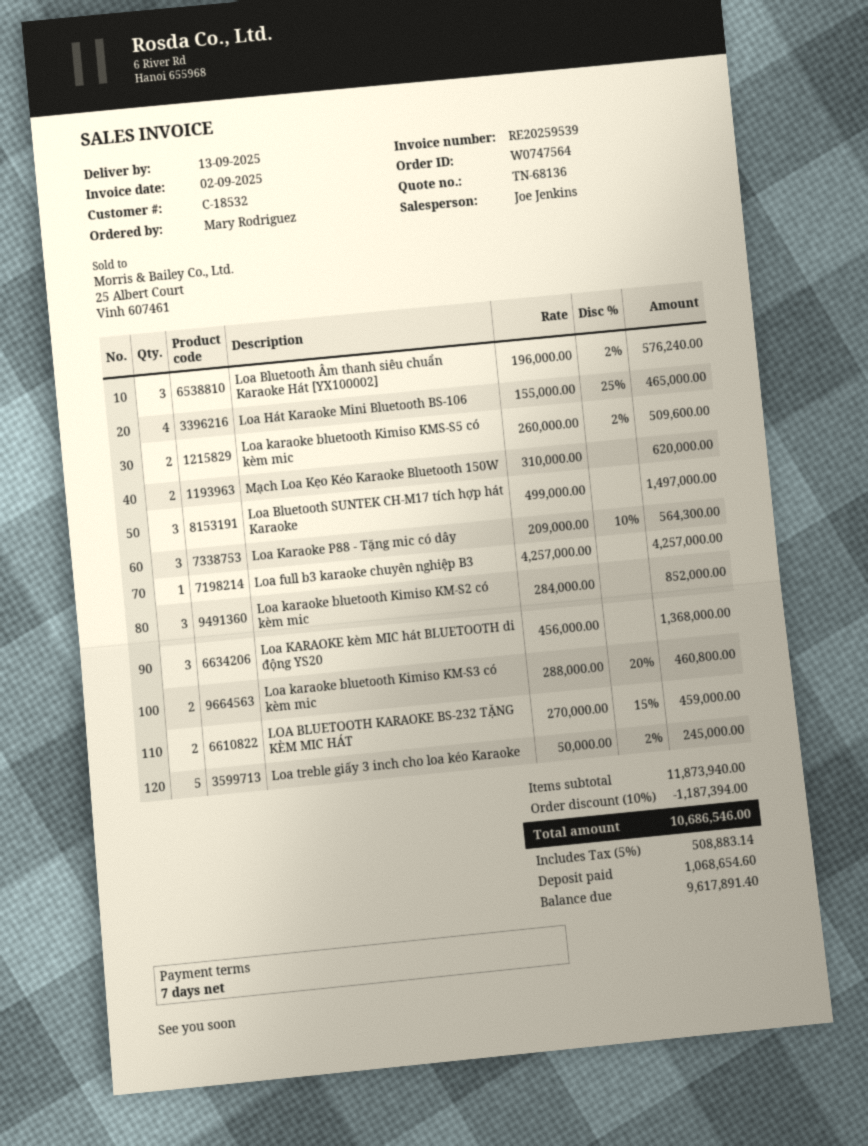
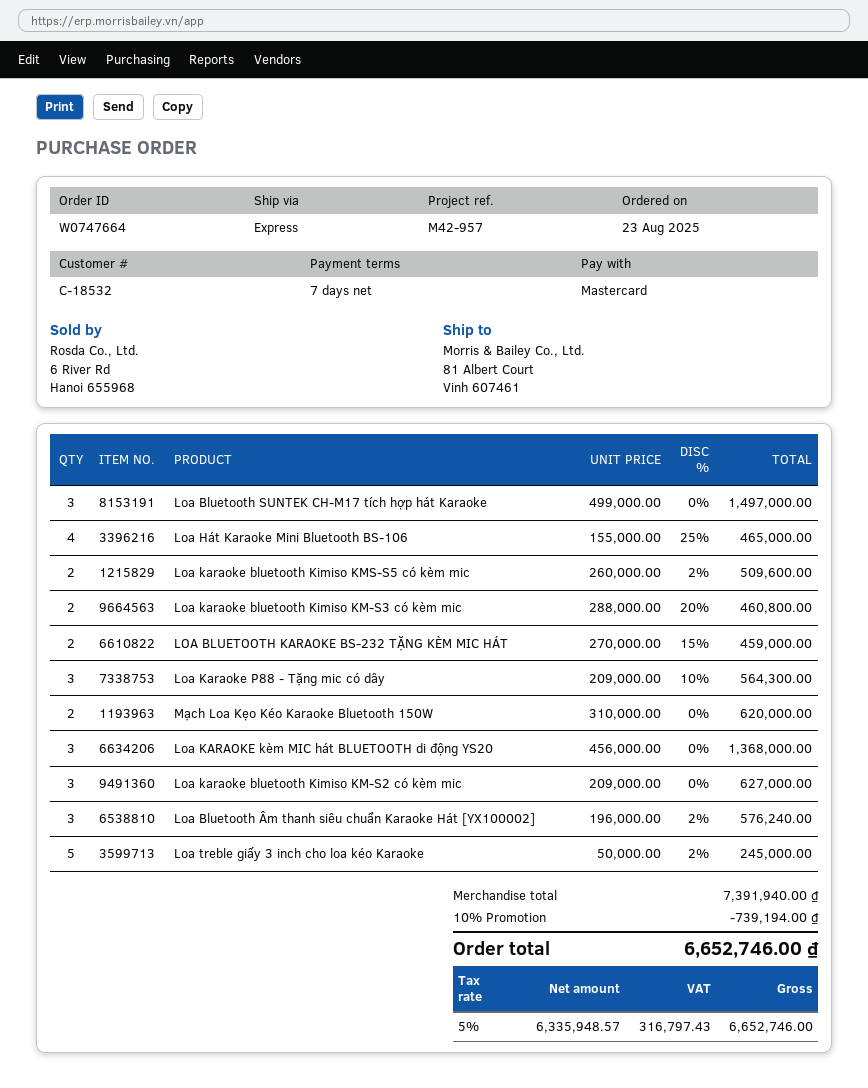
order number: W0747564 -> W0747664
Loa full b3 karaoke chuyên nghiệp B3: 1 x 4257000.00 = 4257000.00 -> none
Loa karaoke bluetooth Kimiso KM-S2 có kèm mic: 3 x 284000.00 = 852000.00 -> 3 x 209000.00 = 627000.00
subtotal: 11873940.00 -> 7391940.00
discount: 10% = 1187394.00 -> 10% = 739194.00
tax: 5% = 508883.14 -> 5% = 316797.43
total: 10686546.00 -> 6652746.00

